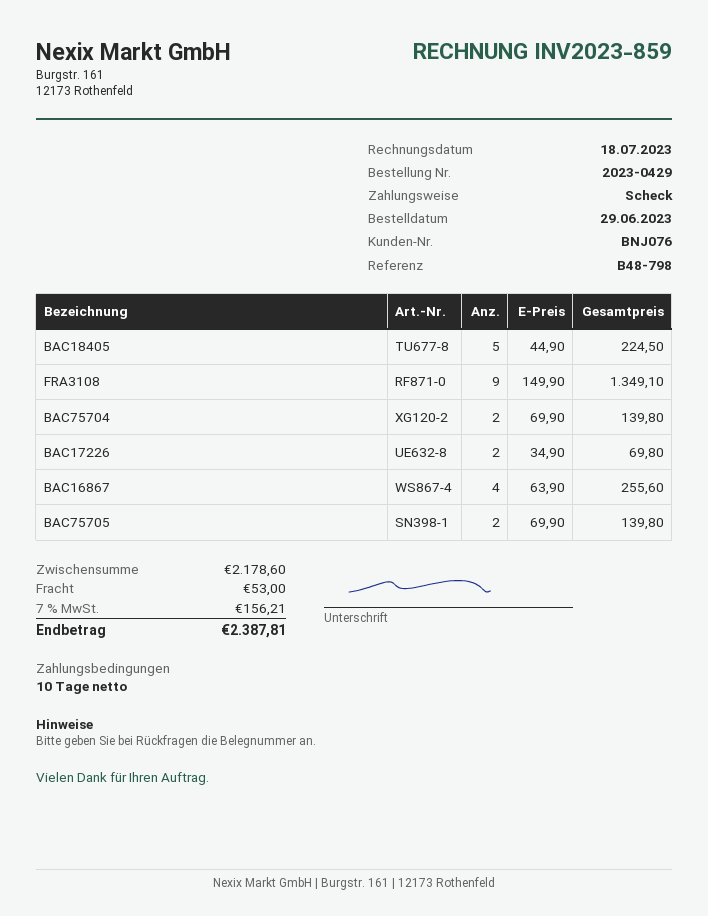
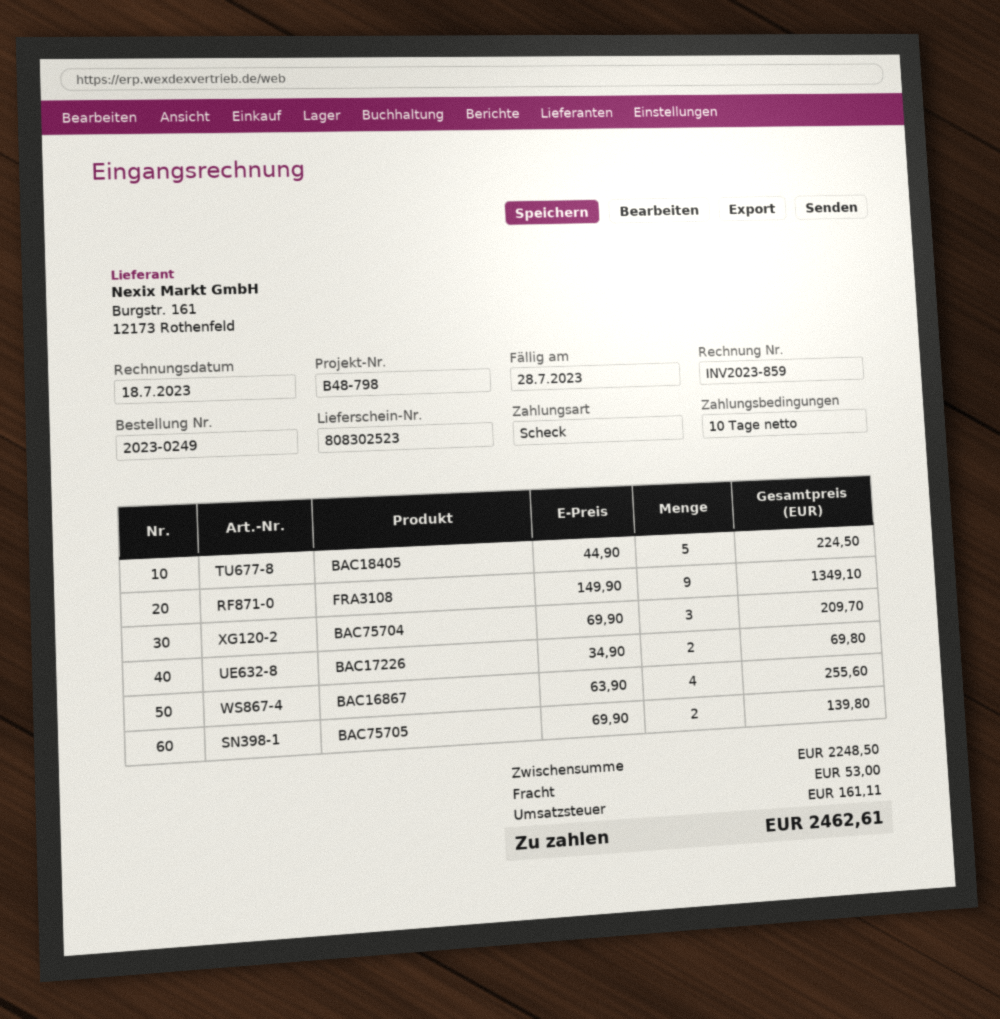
order number: 2023-0429 -> 2023-0249
BAC75704: 2 x 69.90 = 139.80 -> 3 x 69.90 = 209.70
subtotal: 2178.60 -> 2248.50
tax: 156.21 -> 161.11
total: 2387.81 -> 2462.61

